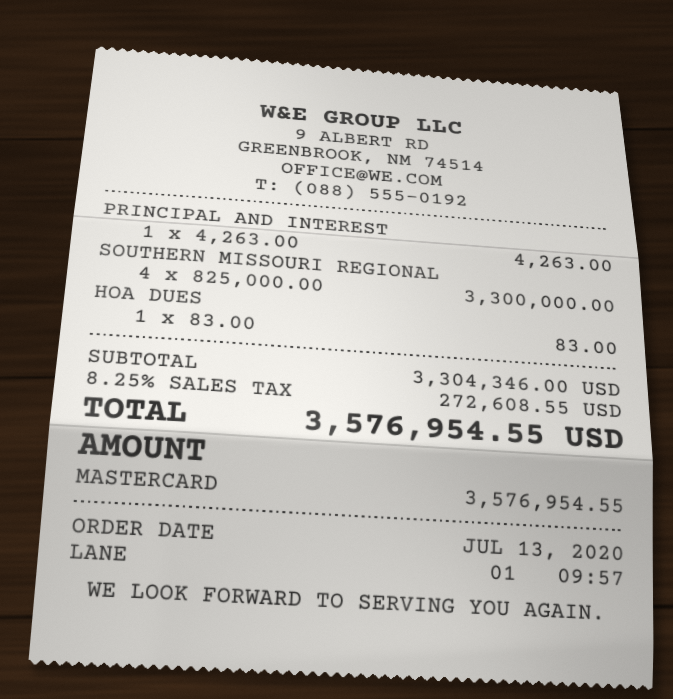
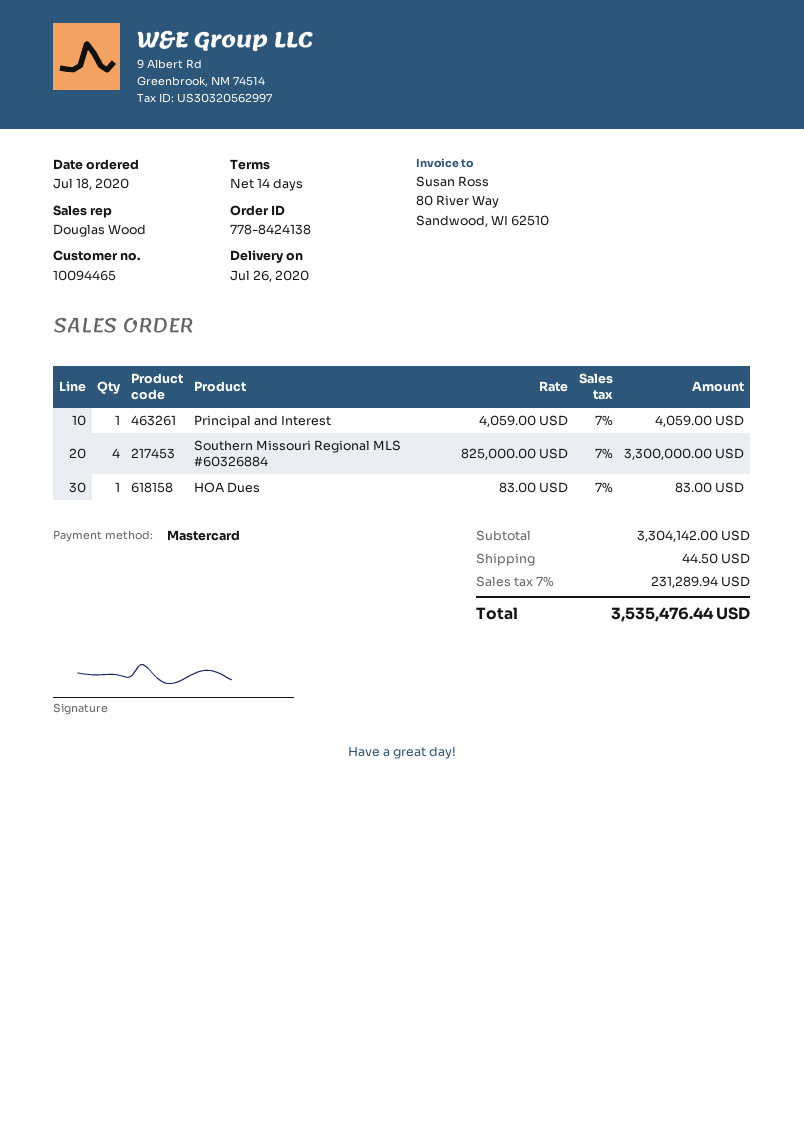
order date: 2020-07-13 -> 2020-07-18
PRINCIPAL AND INTEREST: 1 x 4263.00 = 4263.00 -> 1 x 4059.00 = 4059.00
subtotal: 3304346.00 -> 3304142.00
shipping: none -> 44.50
tax: 8.25% = 272608.55 -> 7% = 231289.94
total: 3576954.55 -> 3535476.44

